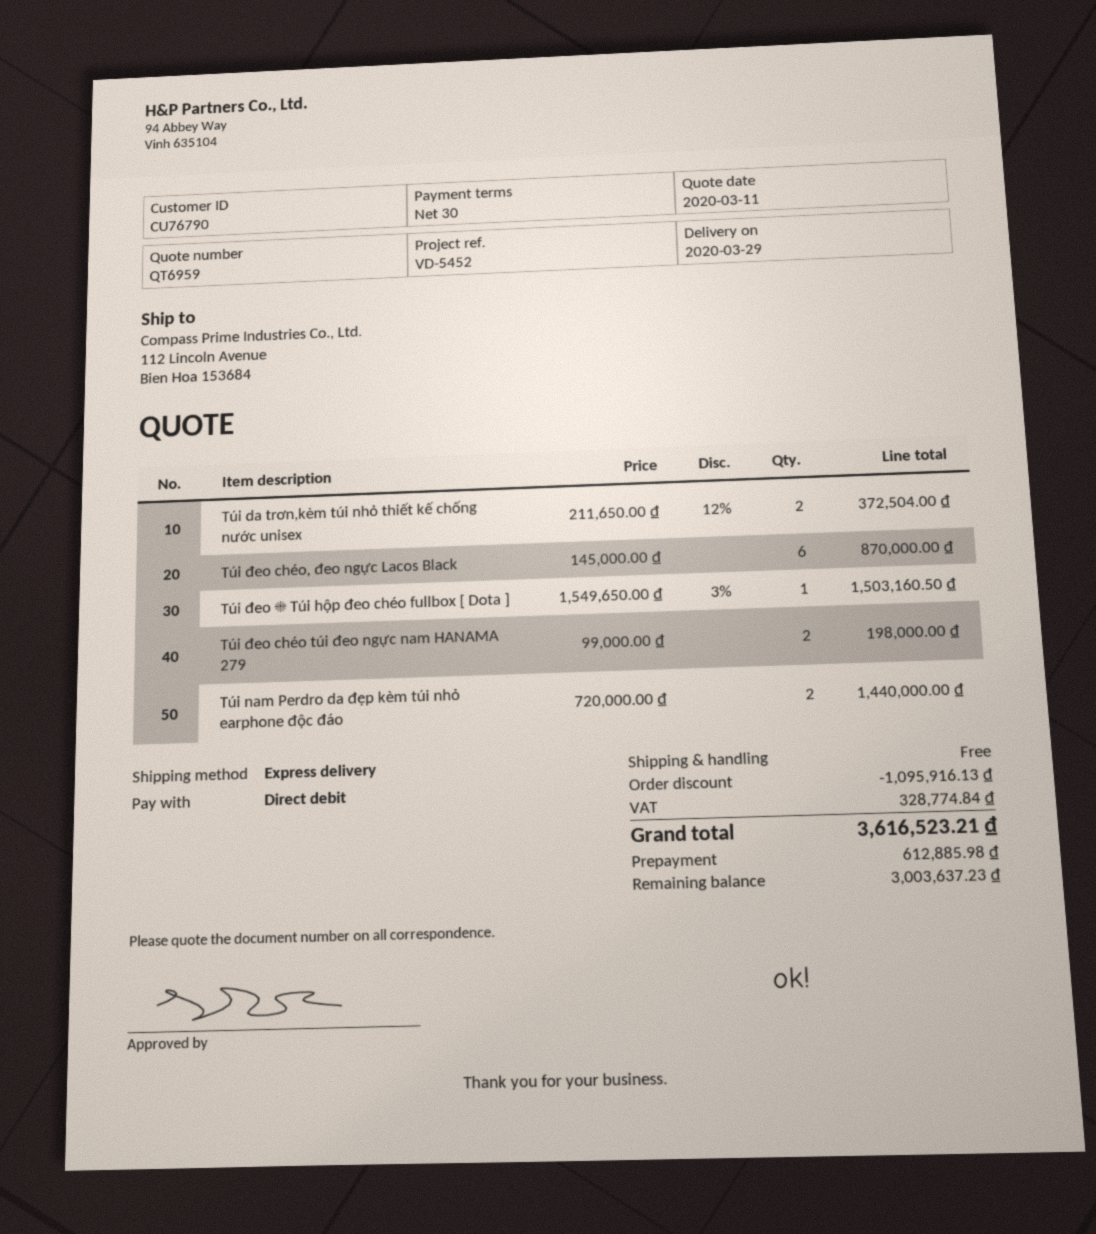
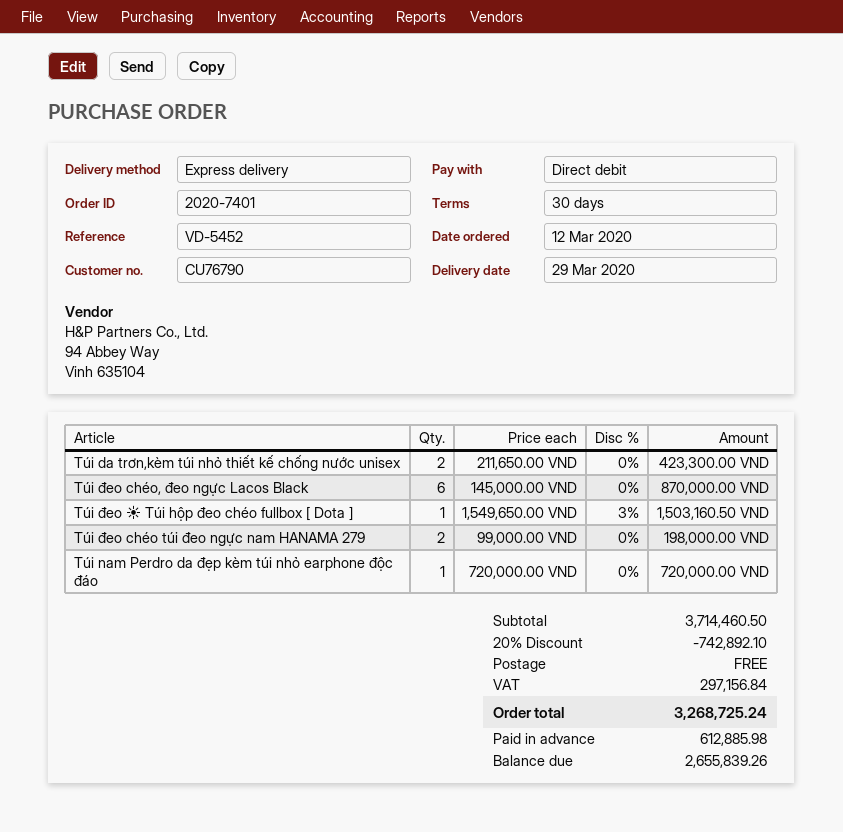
Túi da trơn,kèm túi nhỏ thiết kế chống nước unisex: 2 x 211650.00 - 12% = 372504.00 -> 2 x 211650.00 = 423300.00
Túi nam Perdro da đẹp kèm túi nhỏ earphone độc đáo: 2 x 720000.00 = 1440000.00 -> 1 x 720000.00 = 720000.00
discount: 1095916.13 -> 742892.10
tax: 328774.84 -> 297156.84
total: 3616523.21 -> 3268725.24
balance: 3003637.23 -> 2655839.26

